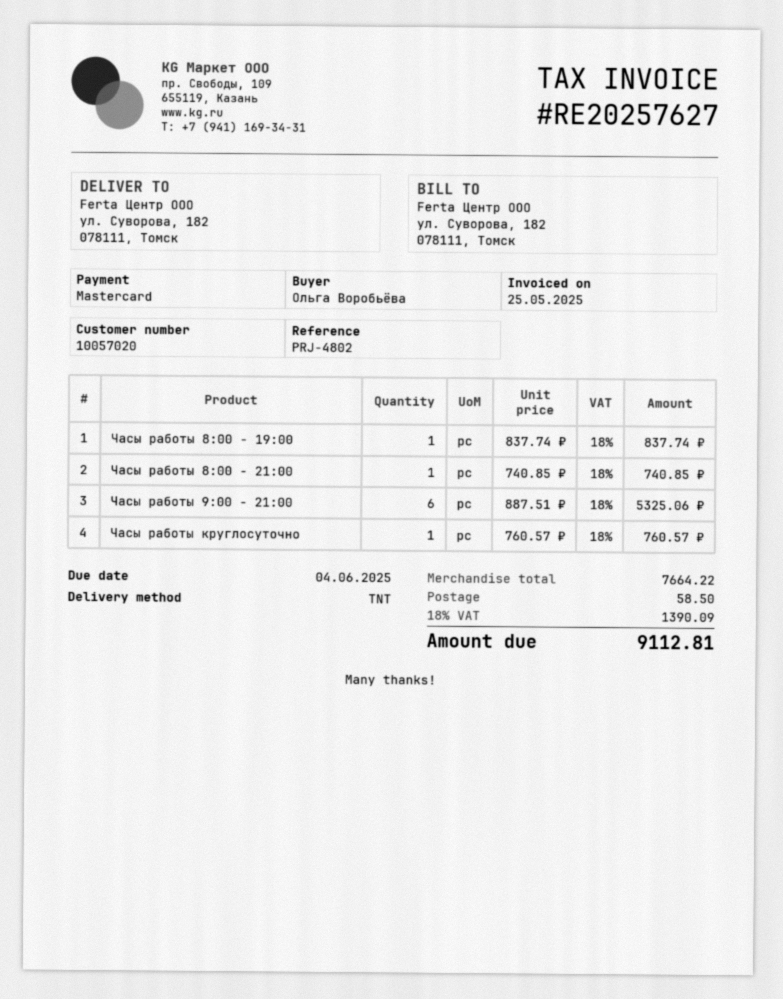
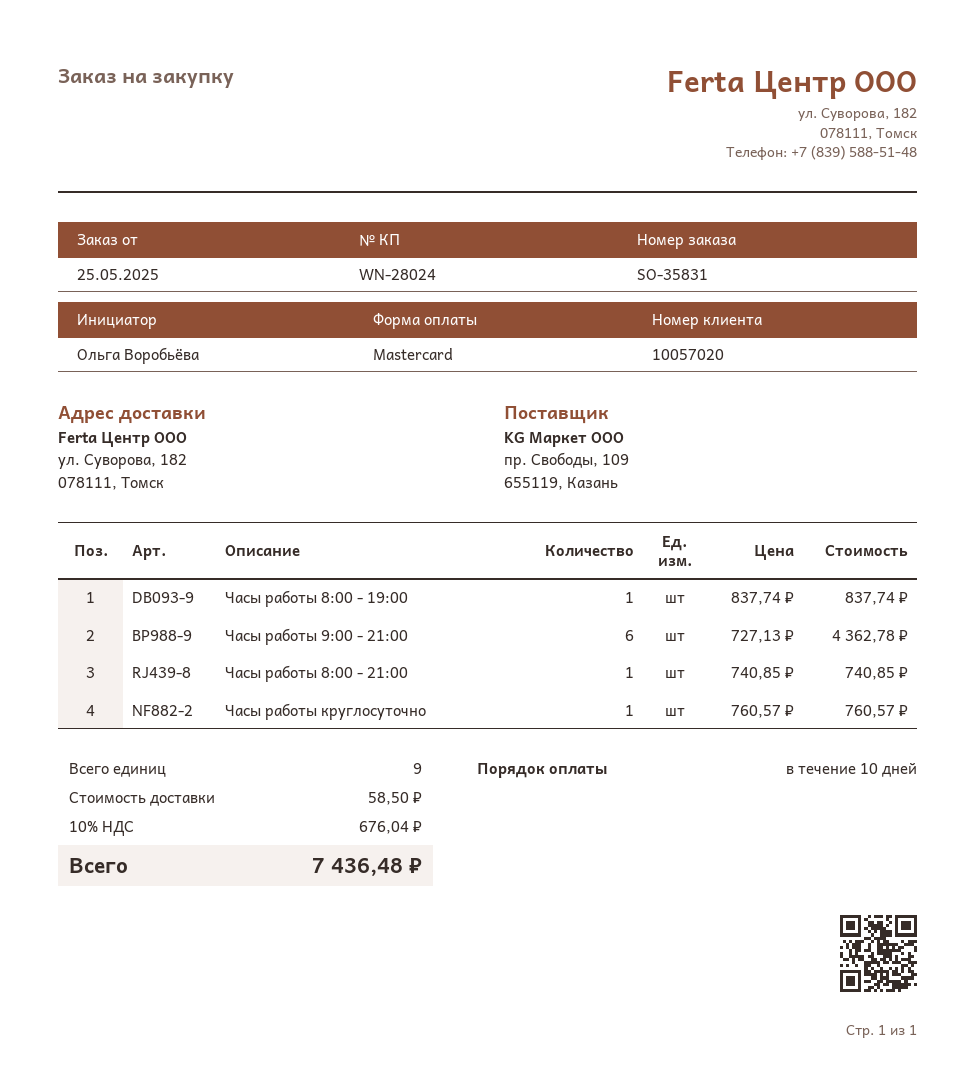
Часы работы 9:00 - 21:00: 6 x 887.51 = 5325.06 -> 6 x 727.13 = 4362.78
tax: 18% = 1390.09 -> 10% = 676.04
total: 9112.81 -> 7436.48

